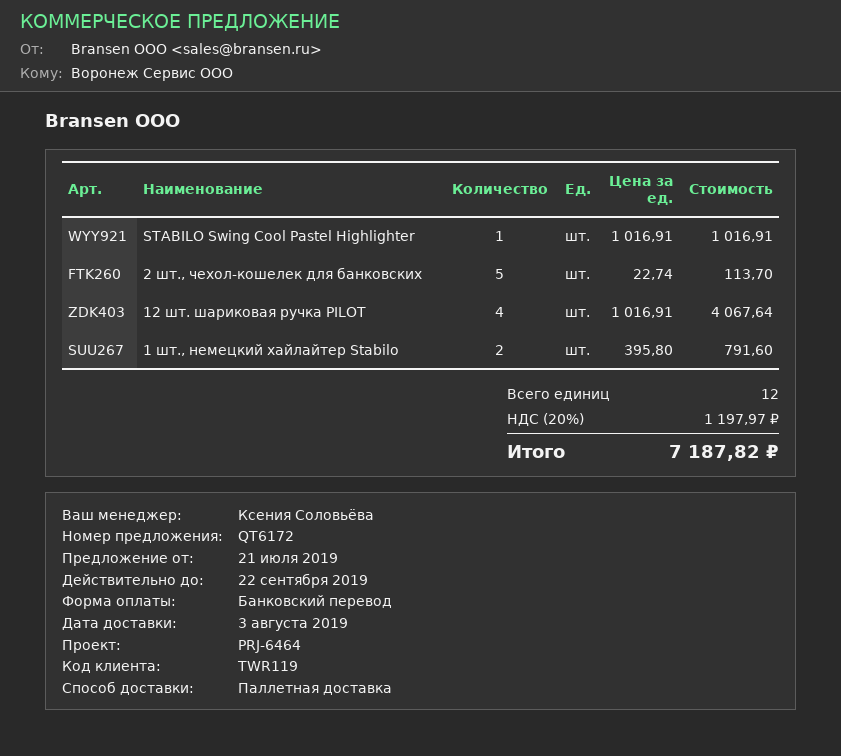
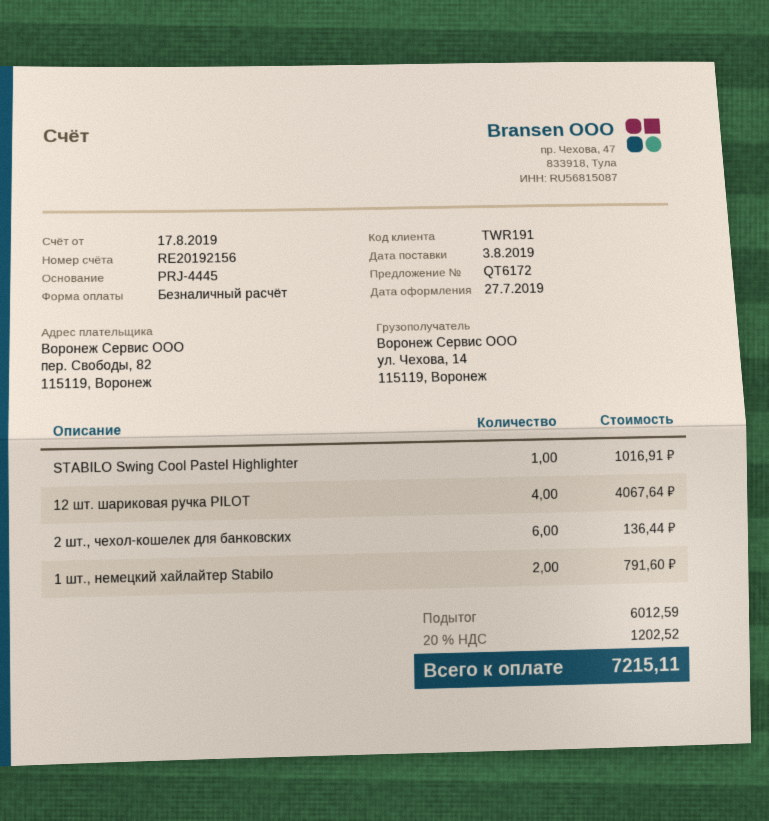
customer number: TWR119 -> TWR191
reference: PRJ-6464 -> PRJ-4445
2 шт., чехол-кошелек для банковских: 5 for 113.70 -> 6 for 136.44
tax: 20% = 1197.97 -> 20% = 1202.52
total: 7187.82 -> 7215.11

